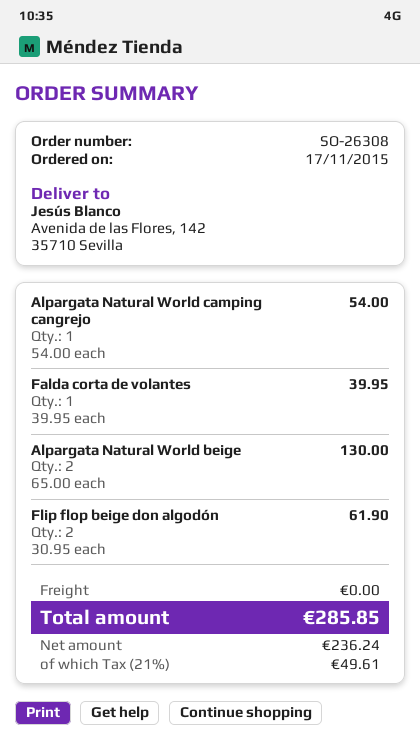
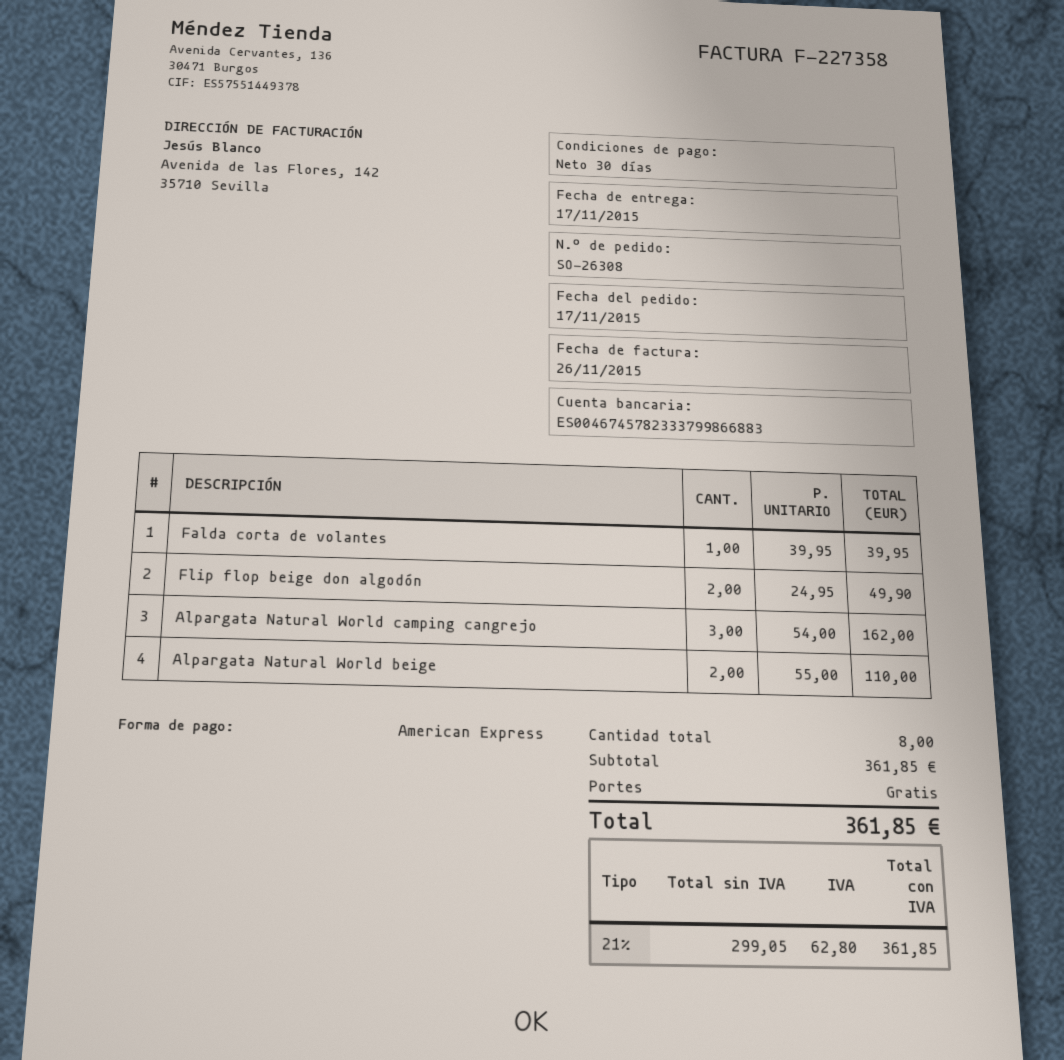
Alpargata Natural World camping cangrejo: 1 x 54.00 = 54.00 -> 3 x 54.00 = 162.00
Alpargata Natural World beige: 2 x 65.00 = 130.00 -> 2 x 55.00 = 110.00
Flip flop beige don algodón: 2 x 30.95 = 61.90 -> 2 x 24.95 = 49.90
net: 236.24 -> 299.05
tax: 21% = 49.61 -> 21% = 62.80
total: 285.85 -> 361.85

